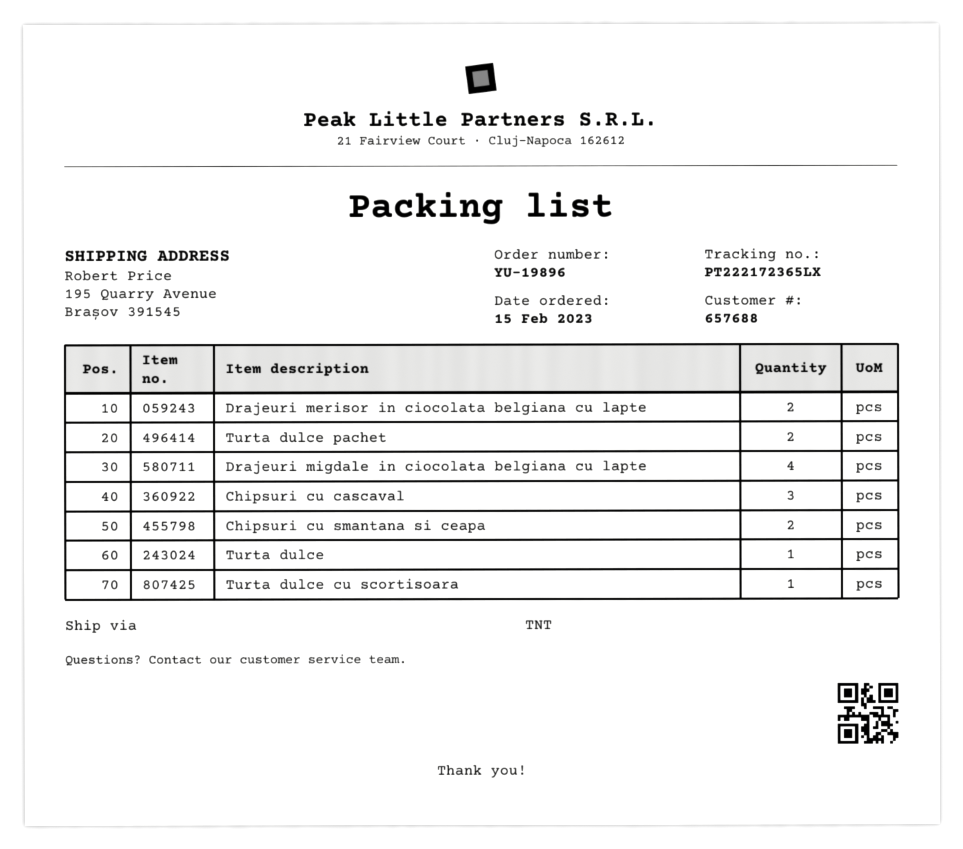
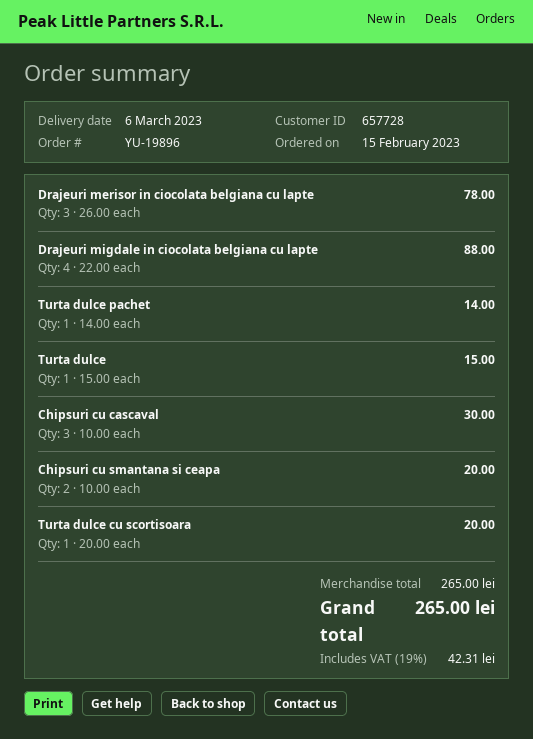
customer number: 657688 -> 657728
Drajeuri merisor in ciocolata belgiana cu lapte: 2 -> 3
Turta dulce pachet: 2 -> 1

